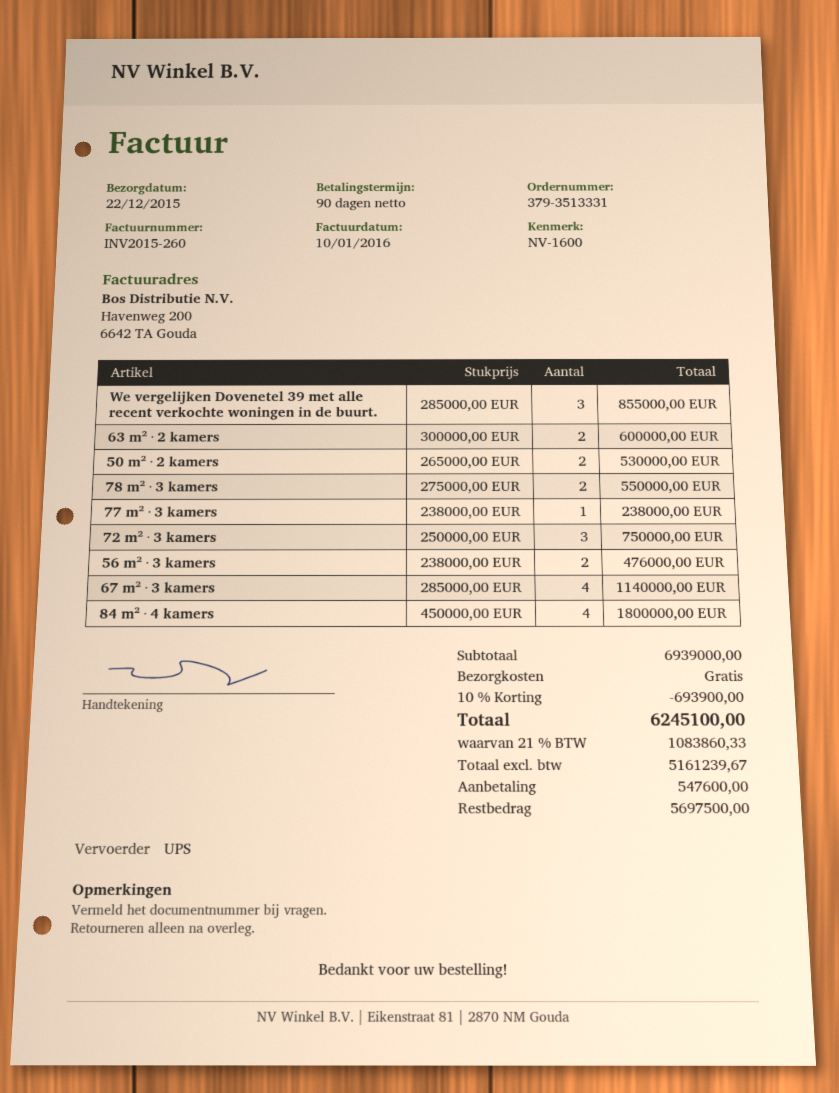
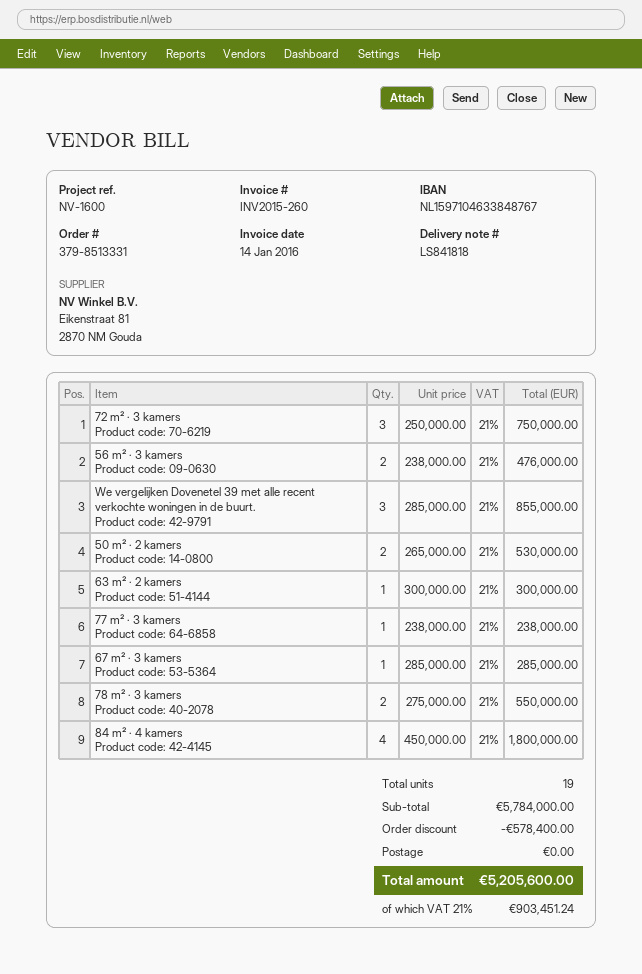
order number: 379-3513331 -> 379-8513331
invoice date: 2016-01-10 -> 2016-01-14
63 m² · 2 kamers: 2 x 300000.00 = 600000.00 -> 1 x 300000.00 = 300000.00
67 m² · 3 kamers: 4 x 285000.00 = 1140000.00 -> 1 x 285000.00 = 285000.00
subtotal: 6939000.00 -> 5784000.00
discount: 693900.00 -> 578400.00
tax: 21% = 1083860.33 -> 21% = 903451.24
total: 6245100.00 -> 5205600.00

